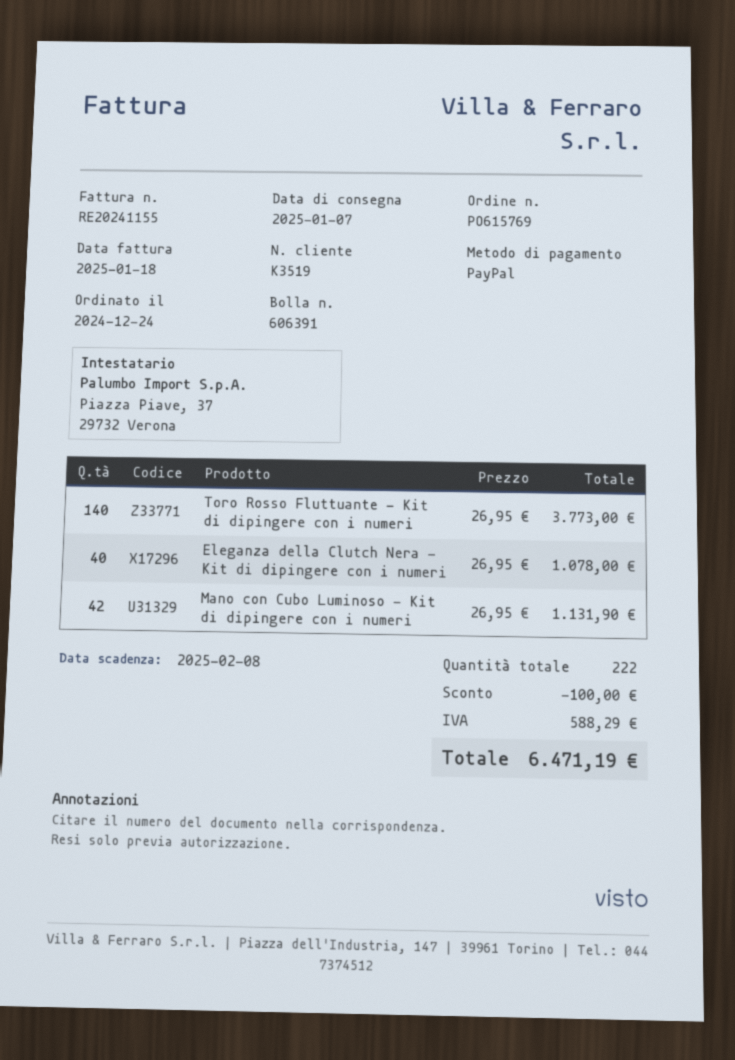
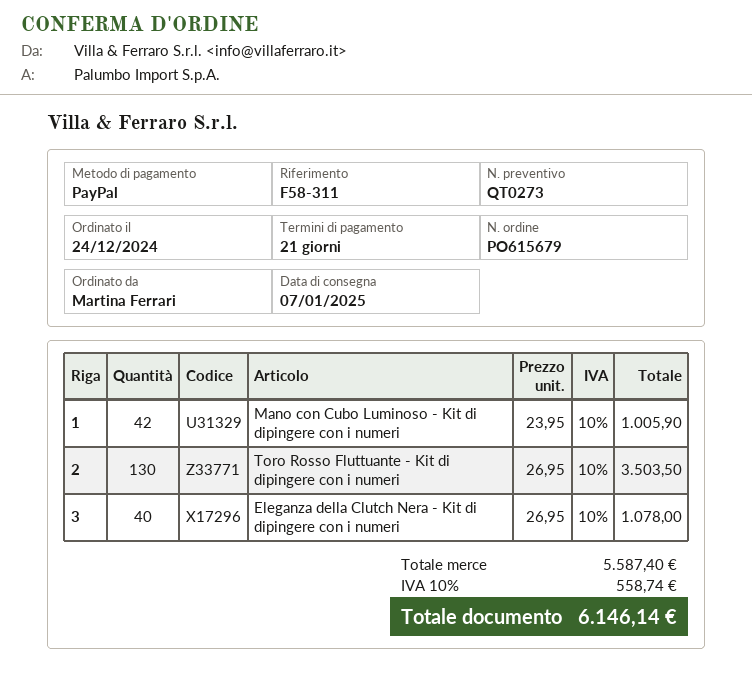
order number: PO615769 -> PO615679
Toro Rosso Fluttuante - Kit di dipingere con i numeri: 140 x 26.95 = 3773.00 -> 130 x 26.95 = 3503.50
Mano con Cubo Luminoso - Kit di dipingere con i numeri: 42 x 26.95 = 1131.90 -> 42 x 23.95 = 1005.90
discount: 100.00 -> none
tax: 588.29 -> 558.74
total: 6471.19 -> 6146.14

